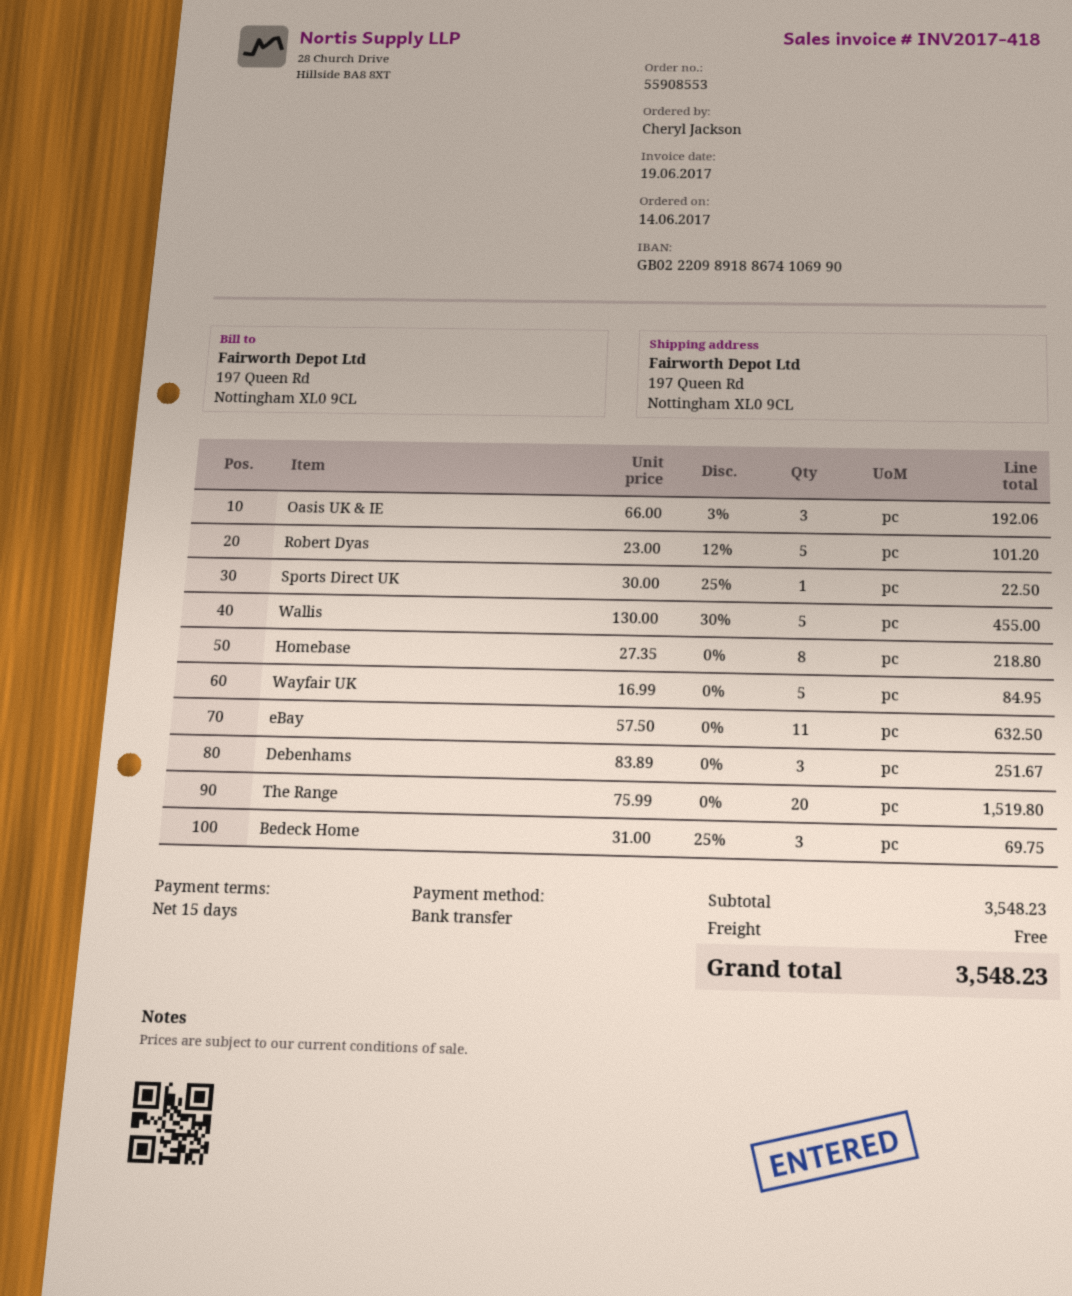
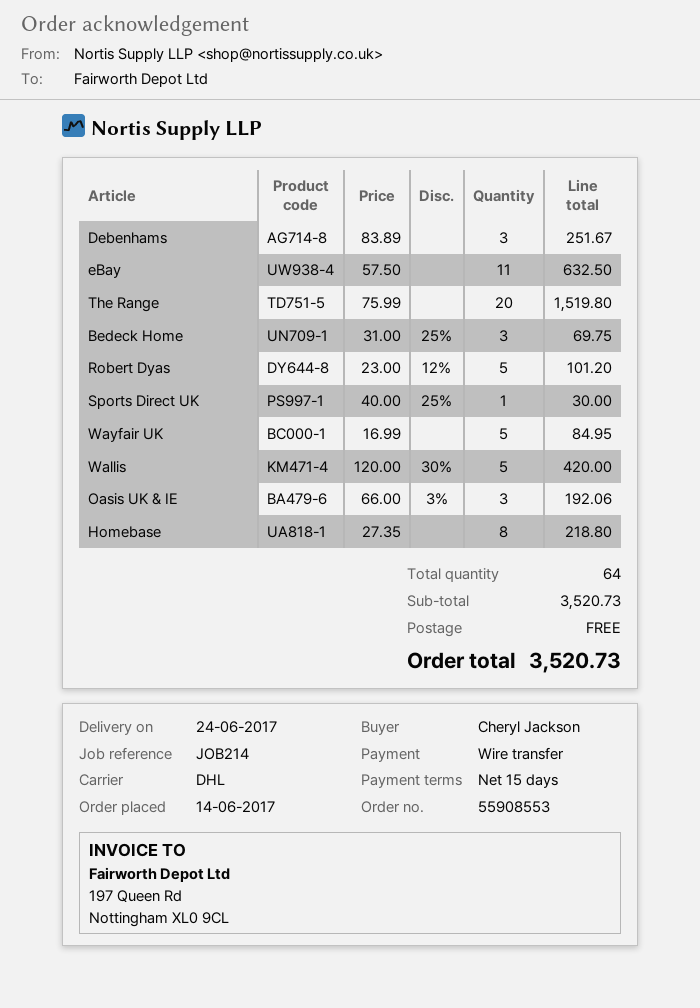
Sports Direct UK: 1 x 30.00 - 25% = 22.50 -> 1 x 40.00 - 25% = 30.00
Wallis: 5 x 130.00 - 30% = 455.00 -> 5 x 120.00 - 30% = 420.00
subtotal: 3548.23 -> 3520.73
total: 3548.23 -> 3520.73

